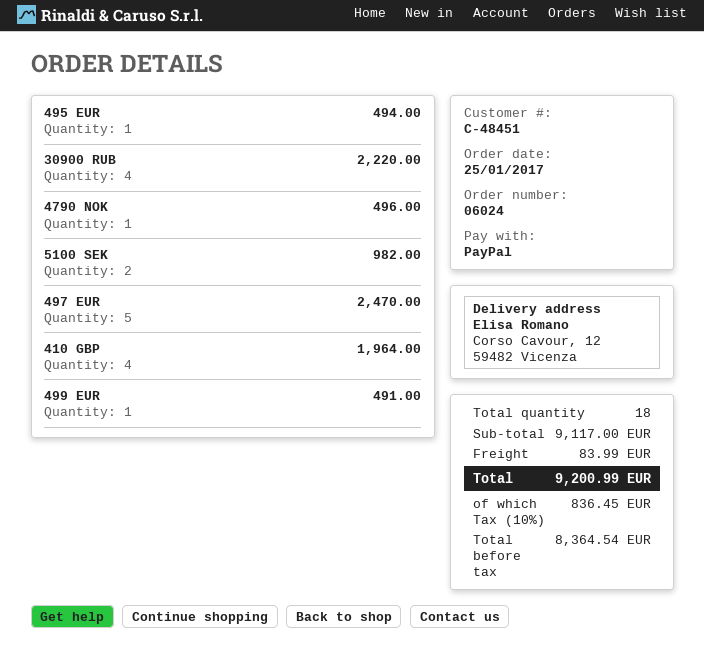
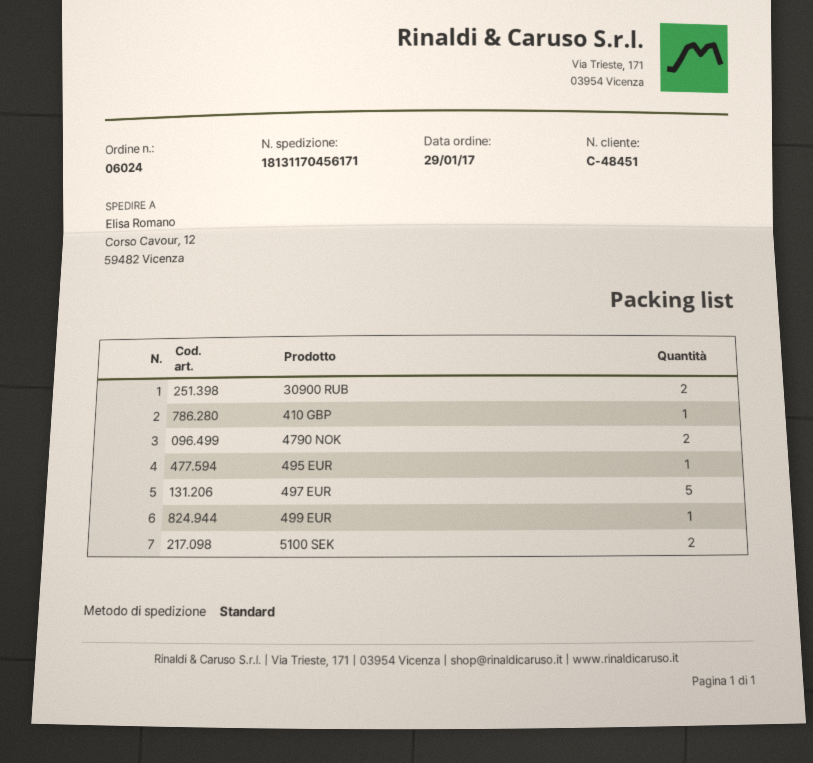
order date: 2017-01-25 -> 2017-01-29
30900 RUB: 4 -> 2
4790 NOK: 1 -> 2
410 GBP: 4 -> 1

